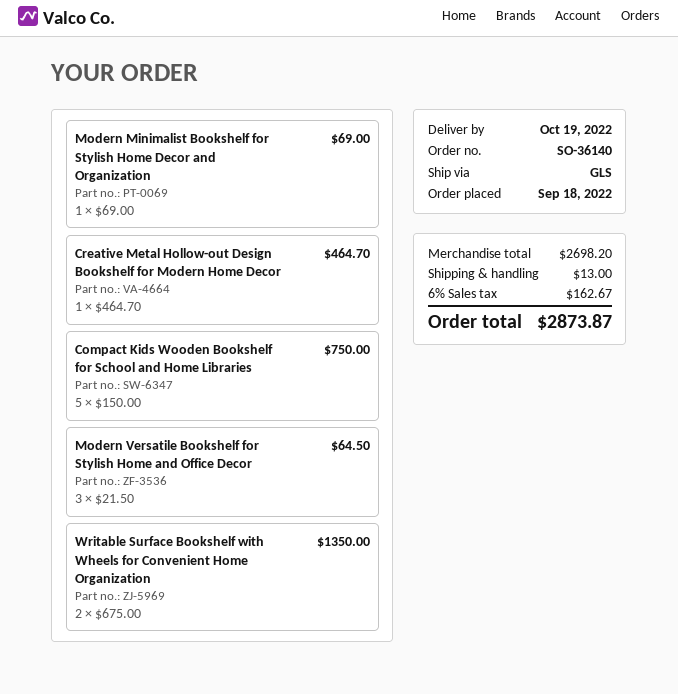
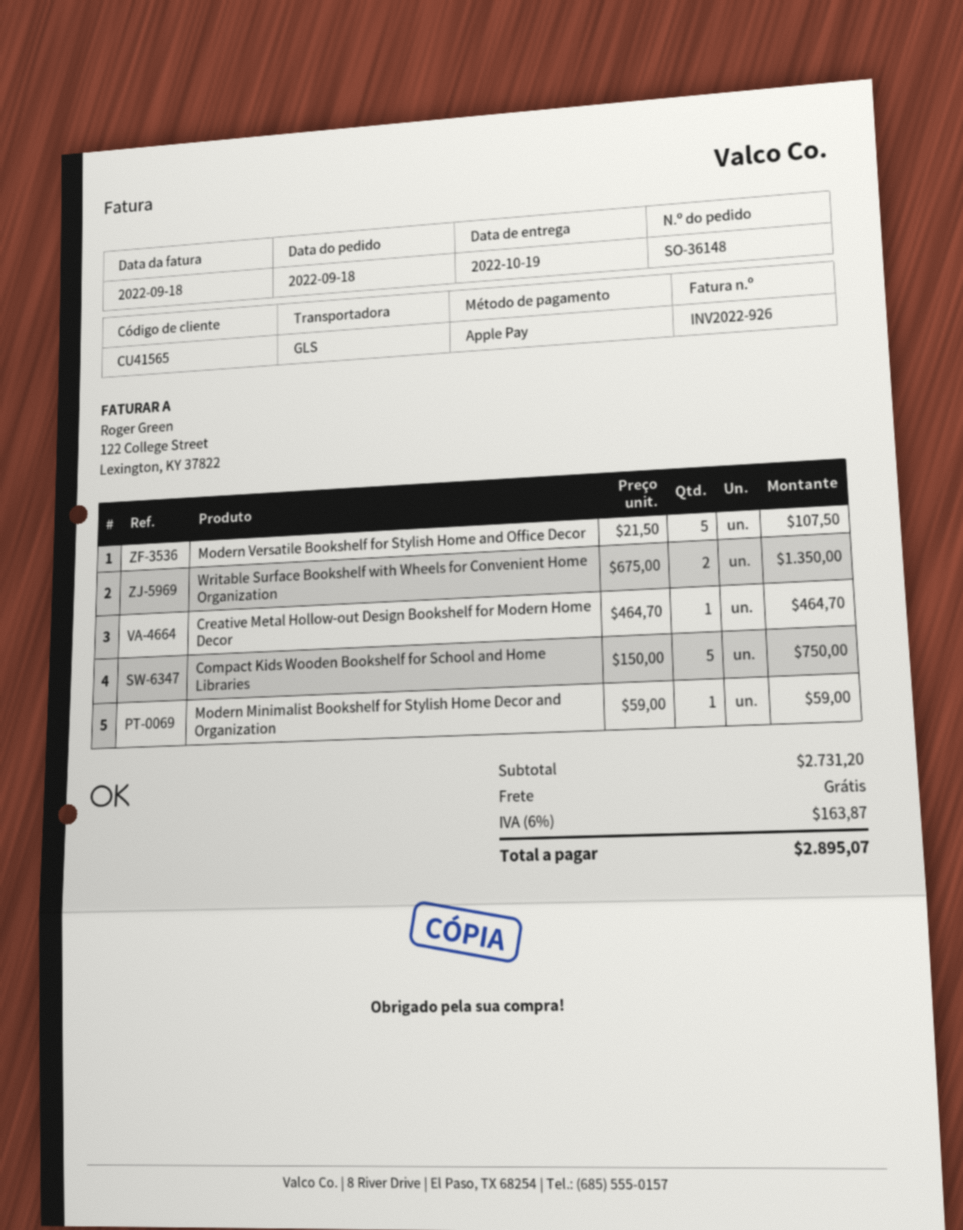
order number: SO-36140 -> SO-36148
Modern Minimalist Bookshelf for Stylish Home Decor and Organization: 1 x 69.00 = 69.00 -> 1 x 59.00 = 59.00
Modern Versatile Bookshelf for Stylish Home and Office Decor: 3 x 21.50 = 64.50 -> 5 x 21.50 = 107.50
subtotal: 2698.20 -> 2731.20
shipping: 13.00 -> 0.00
tax: 6% = 162.67 -> 6% = 163.87
total: 2873.87 -> 2895.07

